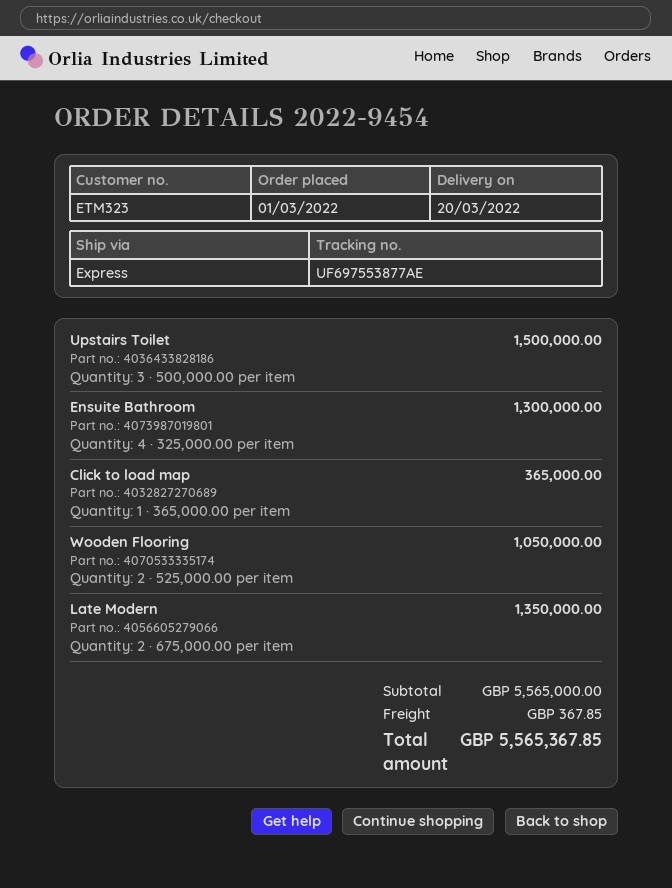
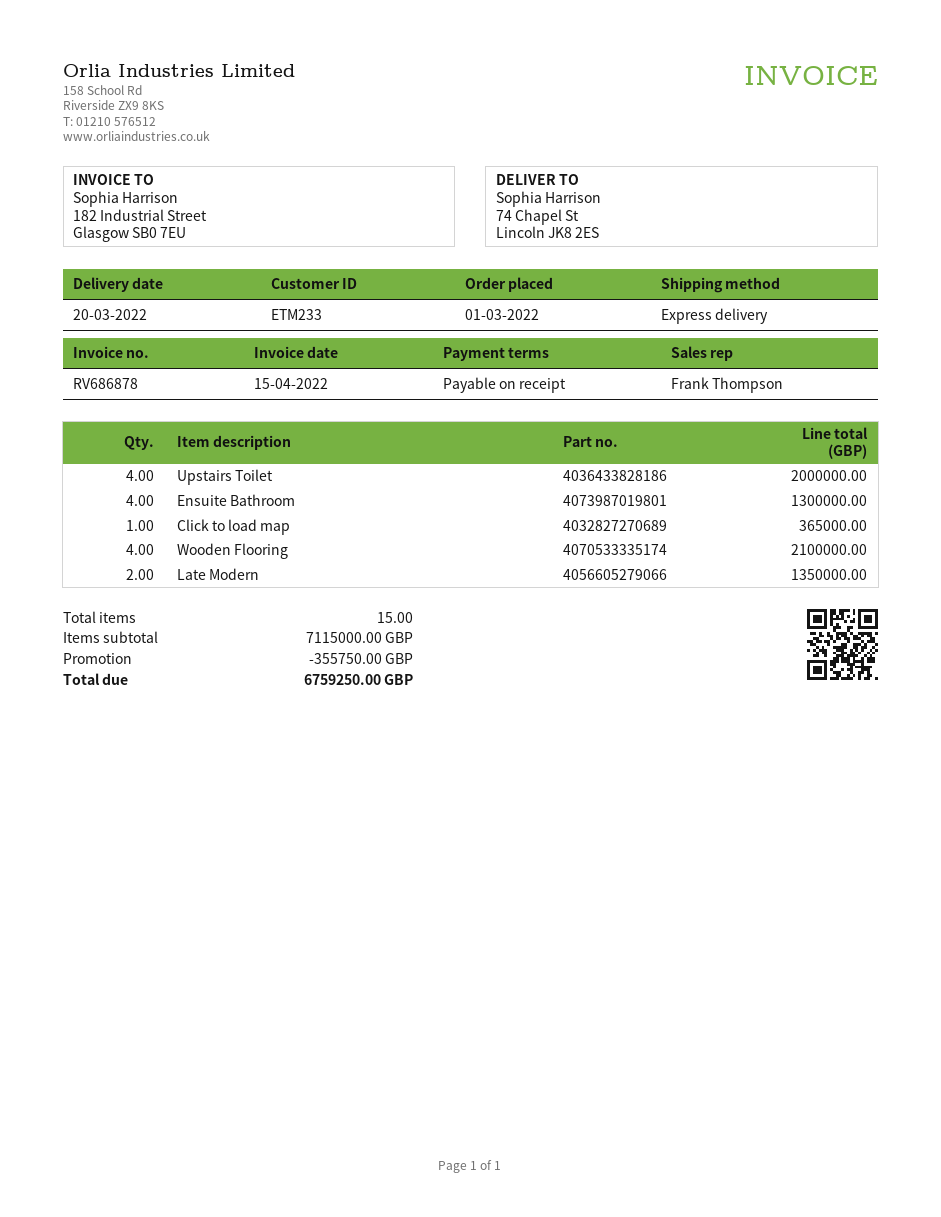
customer number: ETM323 -> ETM233
Upstairs Toilet: 3 for 1500000.00 -> 4 for 2000000.00
Wooden Flooring: 2 for 1050000.00 -> 4 for 2100000.00
subtotal: 5565000.00 -> 7115000.00
discount: none -> 355750.00
shipping: 367.85 -> none
total: 5565367.85 -> 6759250.00

